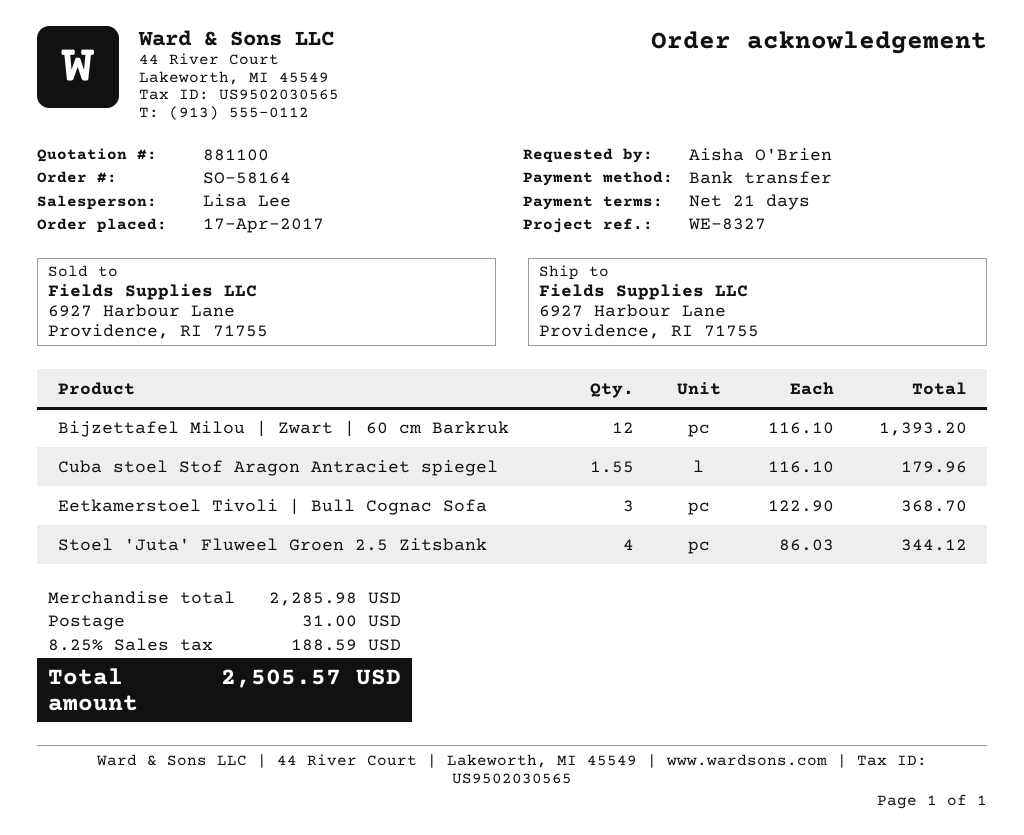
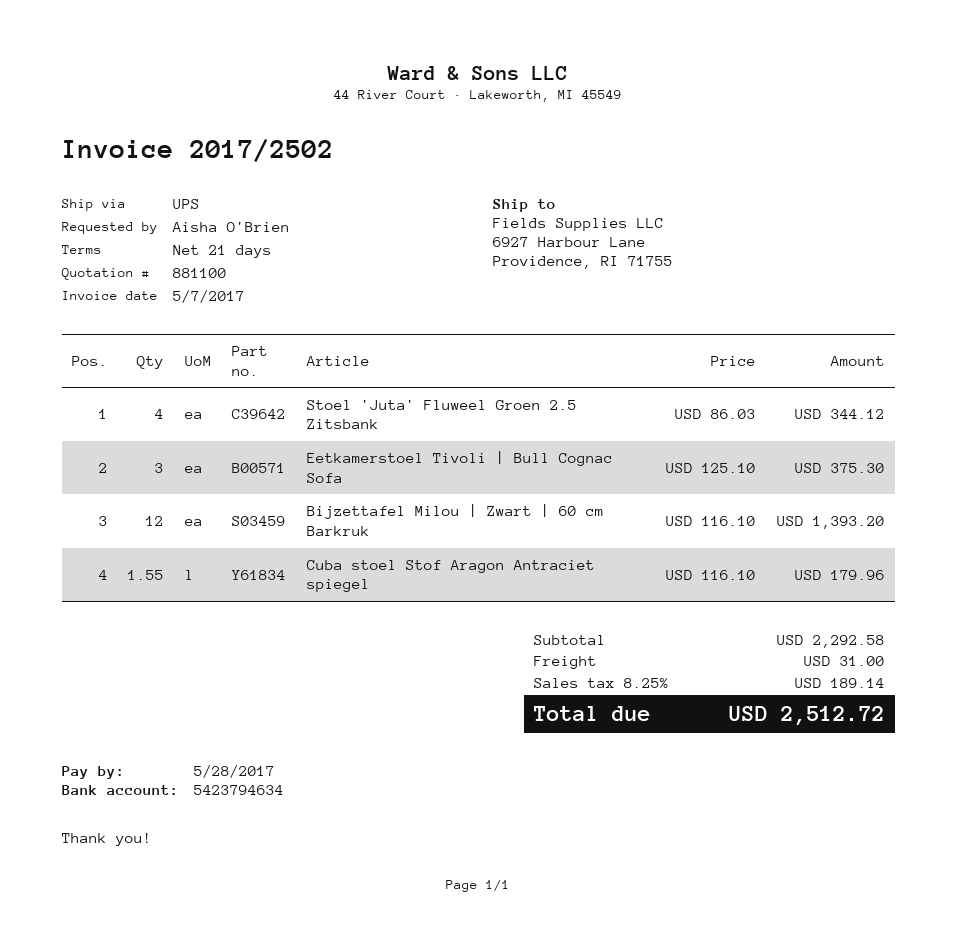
Eetkamerstoel Tivoli | Bull Cognac Sofa: 3 x 122.90 = 368.70 -> 3 x 125.10 = 375.30
subtotal: 2285.98 -> 2292.58
tax: 8.25% = 188.59 -> 8.25% = 189.14
total: 2505.57 -> 2512.72

